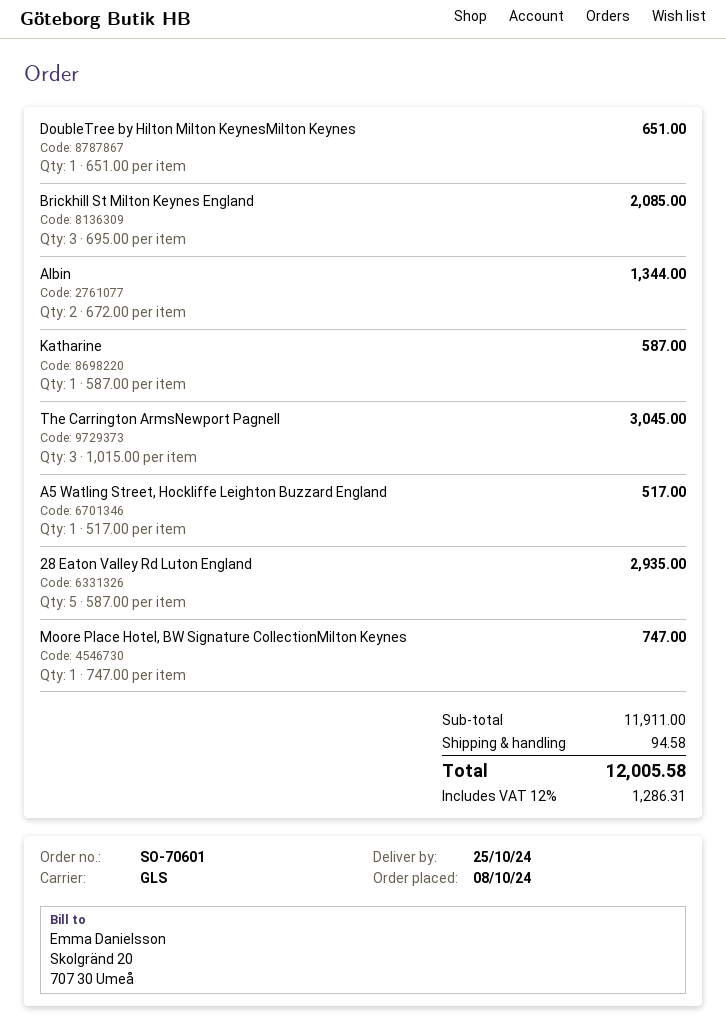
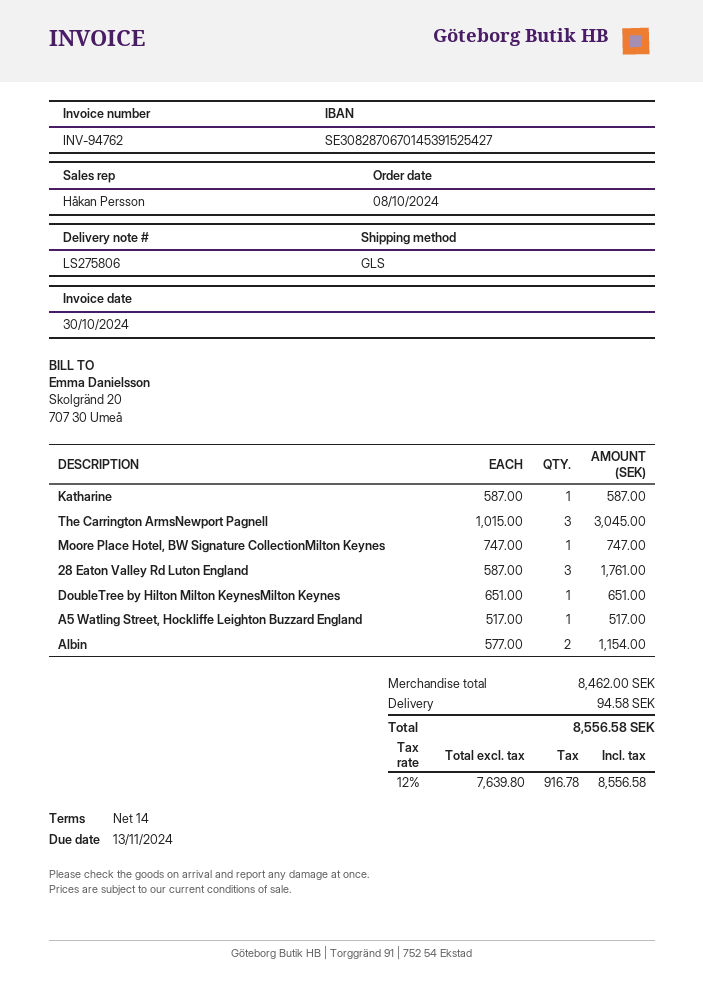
Brickhill St Milton Keynes England: 3 x 695.00 = 2085.00 -> none
Albin: 2 x 672.00 = 1344.00 -> 2 x 577.00 = 1154.00
28 Eaton Valley Rd Luton England: 5 x 587.00 = 2935.00 -> 3 x 587.00 = 1761.00
subtotal: 11911.00 -> 8462.00
tax: 12% = 1286.31 -> 12% = 916.78
total: 12005.58 -> 8556.58

